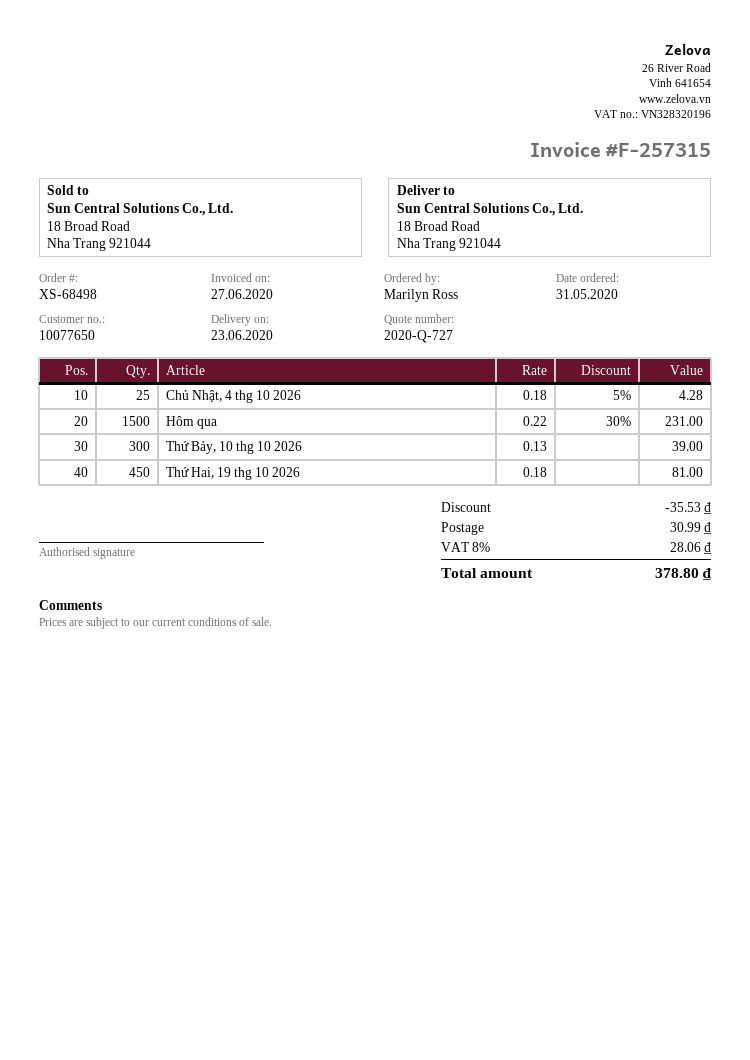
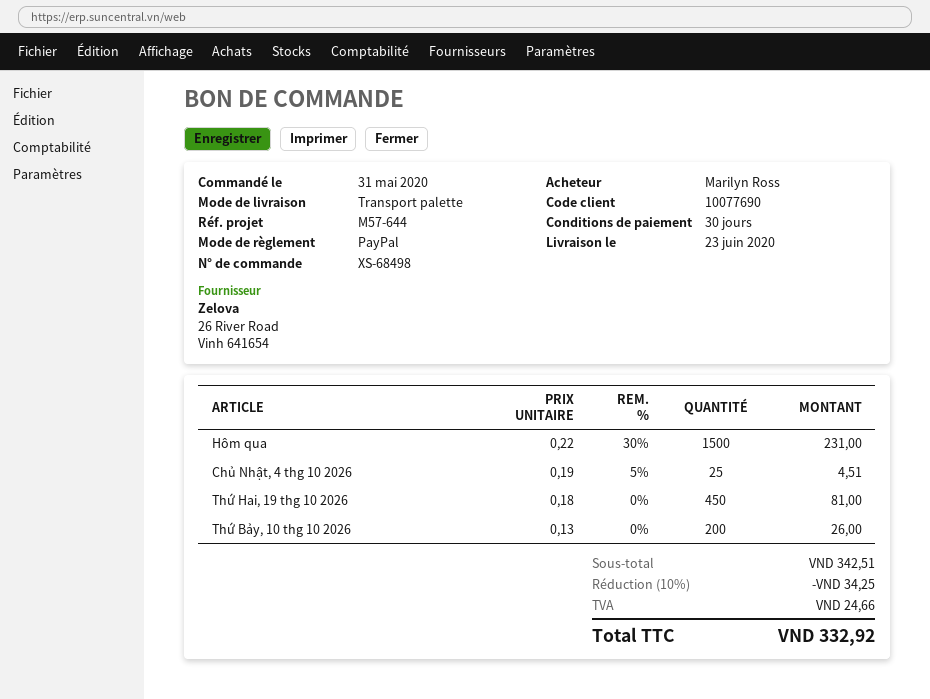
customer number: 10077650 -> 10077690
Chủ Nhật, 4 thg 10 2026: 25 x 0.18 - 5% = 4.28 -> 25 x 0.19 - 5% = 4.51
Thứ Bảy, 10 thg 10 2026: 300 x 0.13 = 39.00 -> 200 x 0.13 = 26.00
discount: 35.53 -> 34.25
shipping: 30.99 -> none
tax: 28.06 -> 24.66
total: 378.80 -> 332.92

